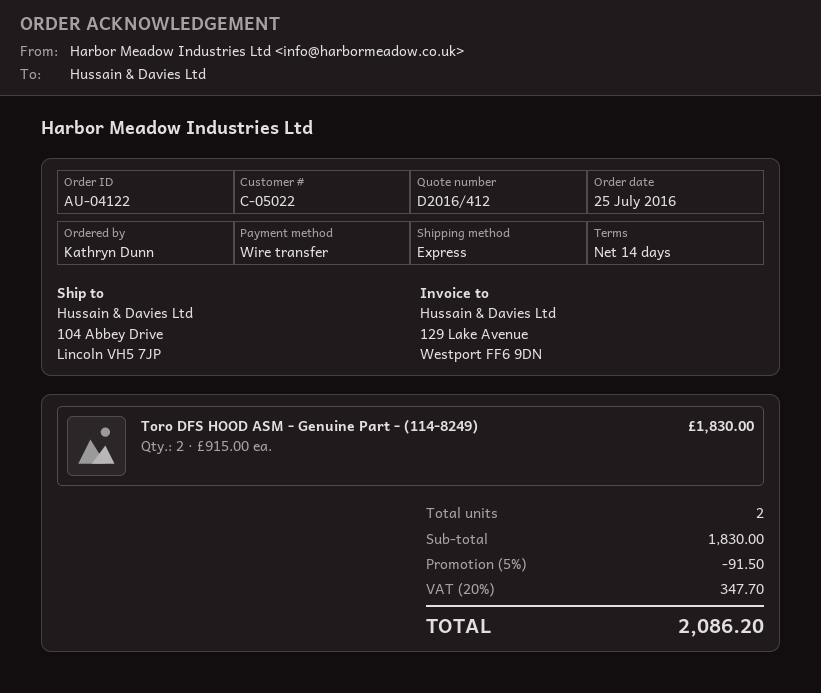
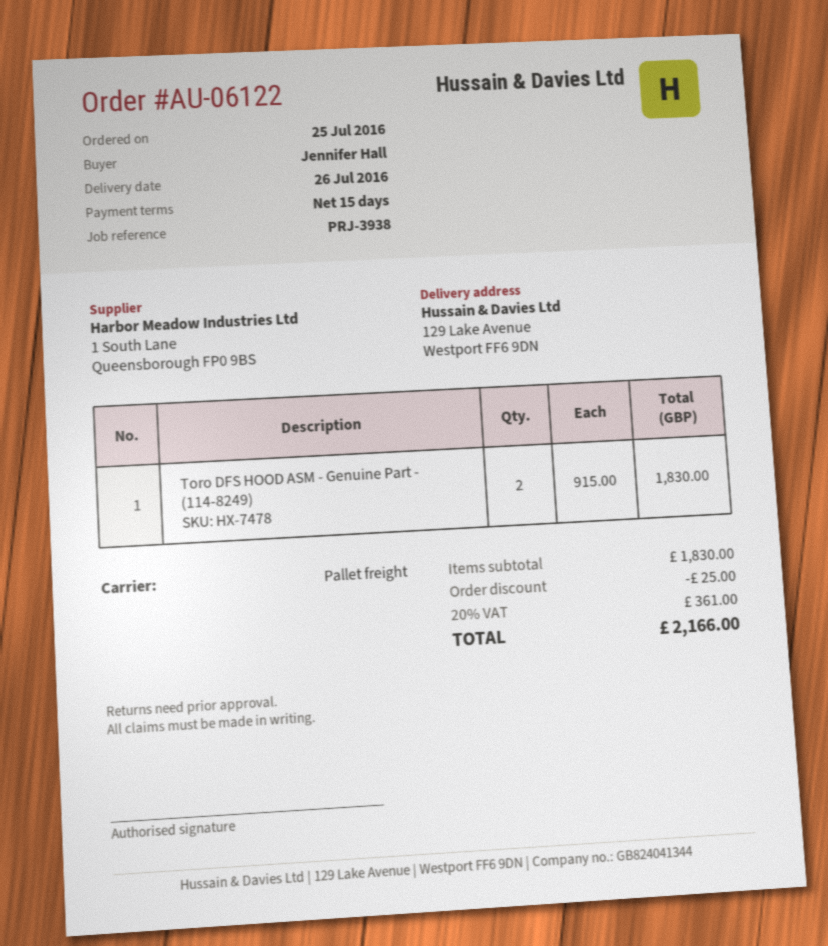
order number: AU-04122 -> AU-06122
payment terms: 14 days -> 15 days
ordered by: Kathryn Dunn -> Jennifer Hall
shipping method: express -> pallet freight
ship to: 104 Abbey Drive, Lincoln VH5 7JP -> 129 Lake Avenue, Westport FF6 9DN
discount: 91.50 -> 25.00
tax: 20% = 347.70 -> 20% = 361.00
total: 2086.20 -> 2166.00

